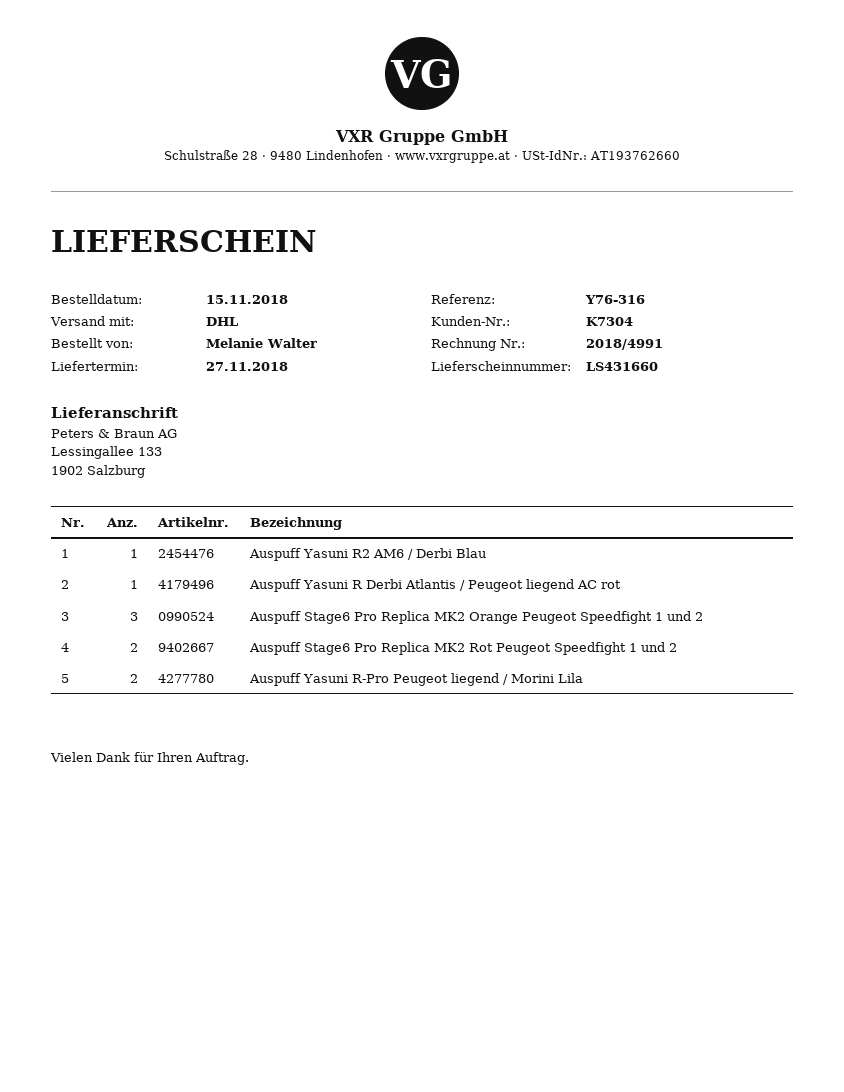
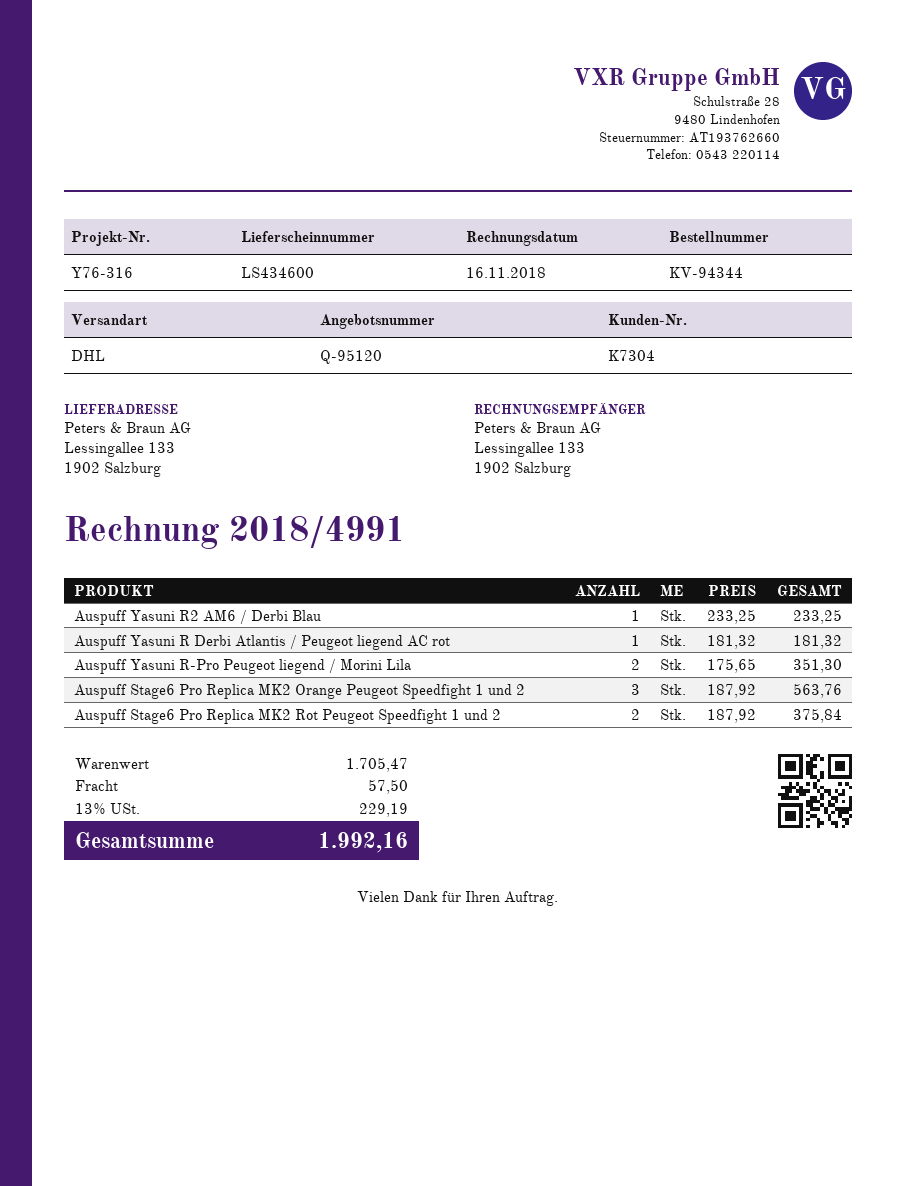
delivery note number: LS431660 -> LS434600

